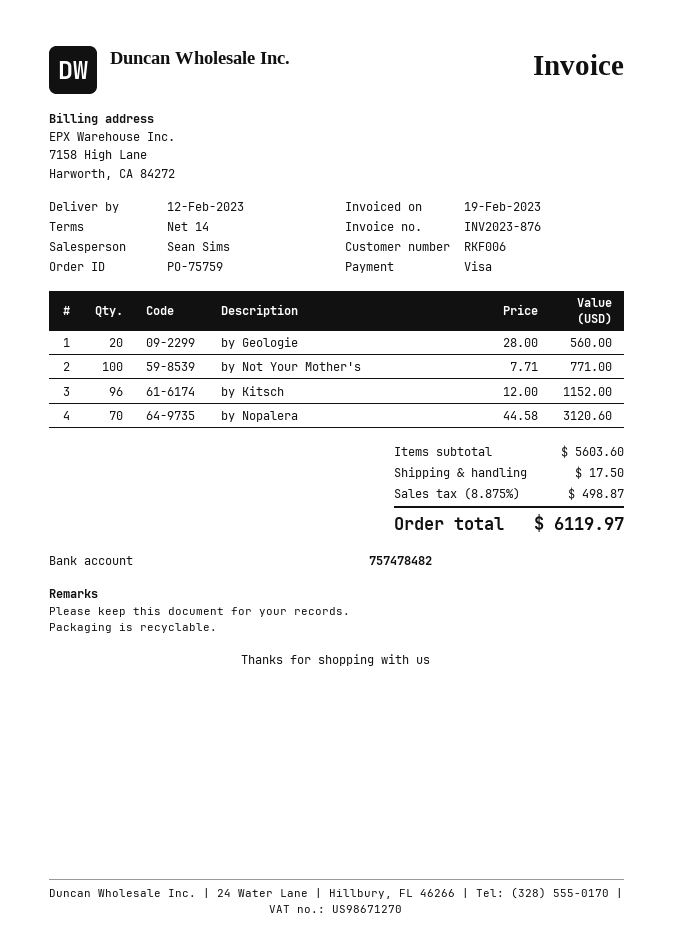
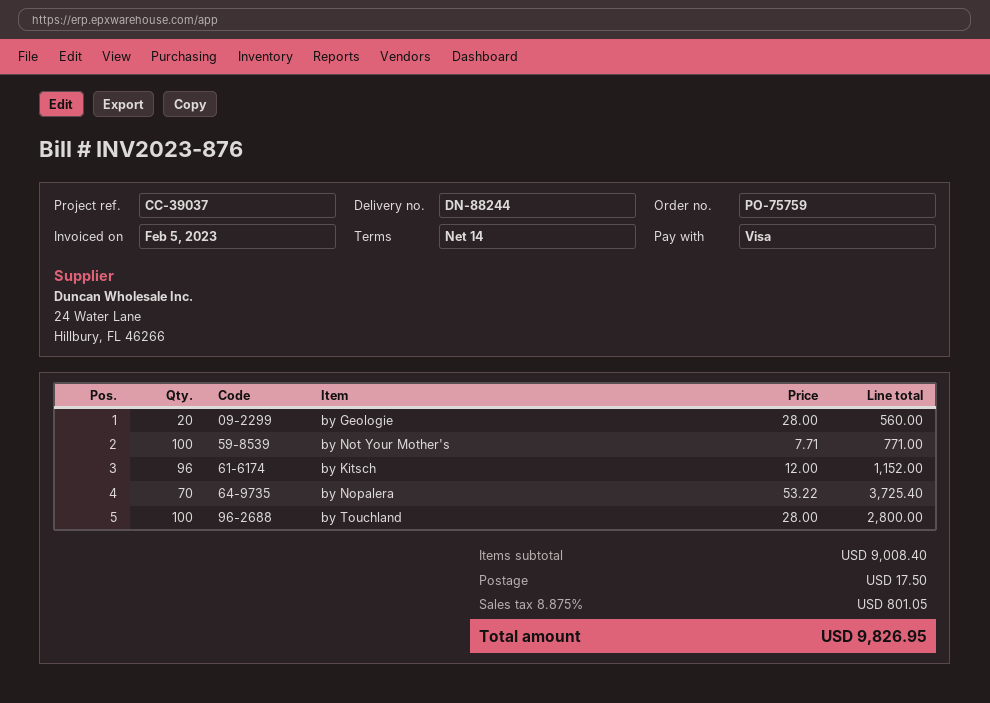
invoice date: 2023-02-19 -> 2023-02-05
by Nopalera: 70 x 44.58 = 3120.60 -> 70 x 53.22 = 3725.40
by Touchland: none -> 100 x 28.00 = 2800.00
subtotal: 5603.60 -> 9008.40
tax: 8.875% = 498.87 -> 8.875% = 801.05
total: 6119.97 -> 9826.95

